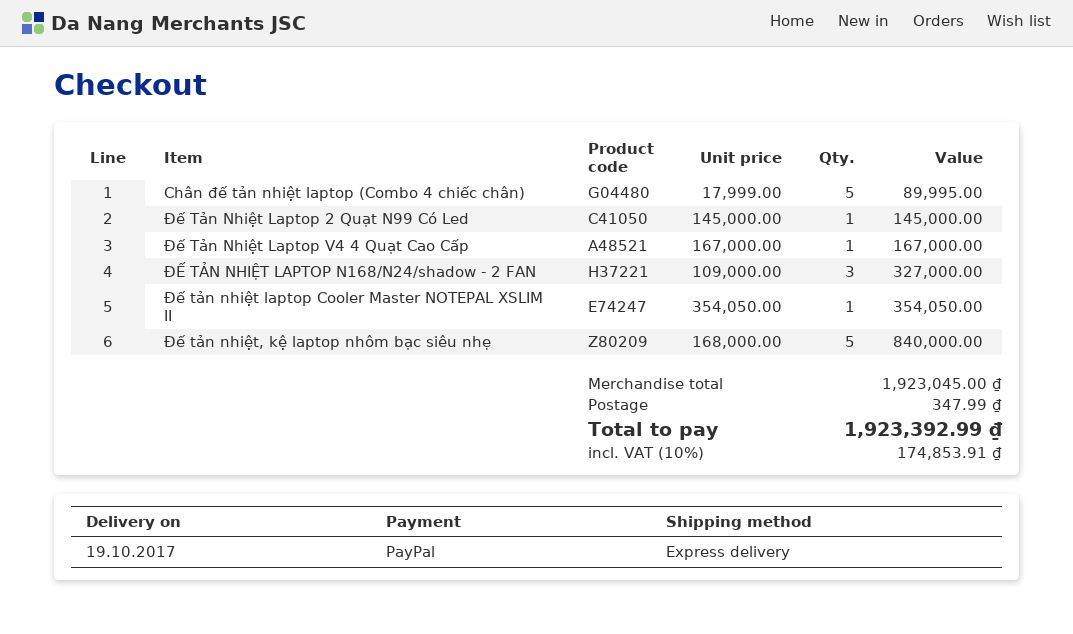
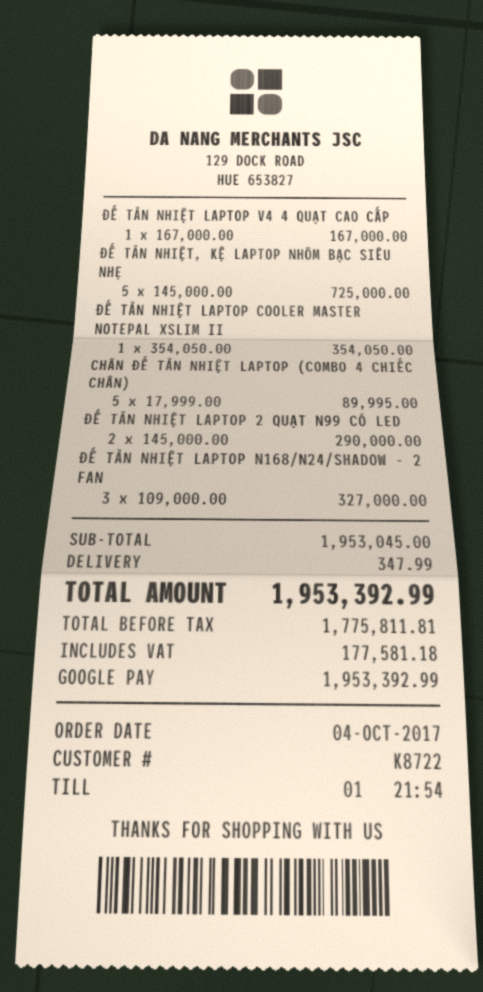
payment method: PayPal -> Google Pay
Đế Tản Nhiệt Laptop 2 Quạt N99 Có Led: 1 x 145000.00 = 145000.00 -> 2 x 145000.00 = 290000.00
Đế tản nhiệt, kệ laptop nhôm bạc siêu nhẹ: 5 x 168000.00 = 840000.00 -> 5 x 145000.00 = 725000.00
subtotal: 1923045.00 -> 1953045.00
tax: 174853.91 -> 177581.18
total: 1923392.99 -> 1953392.99

